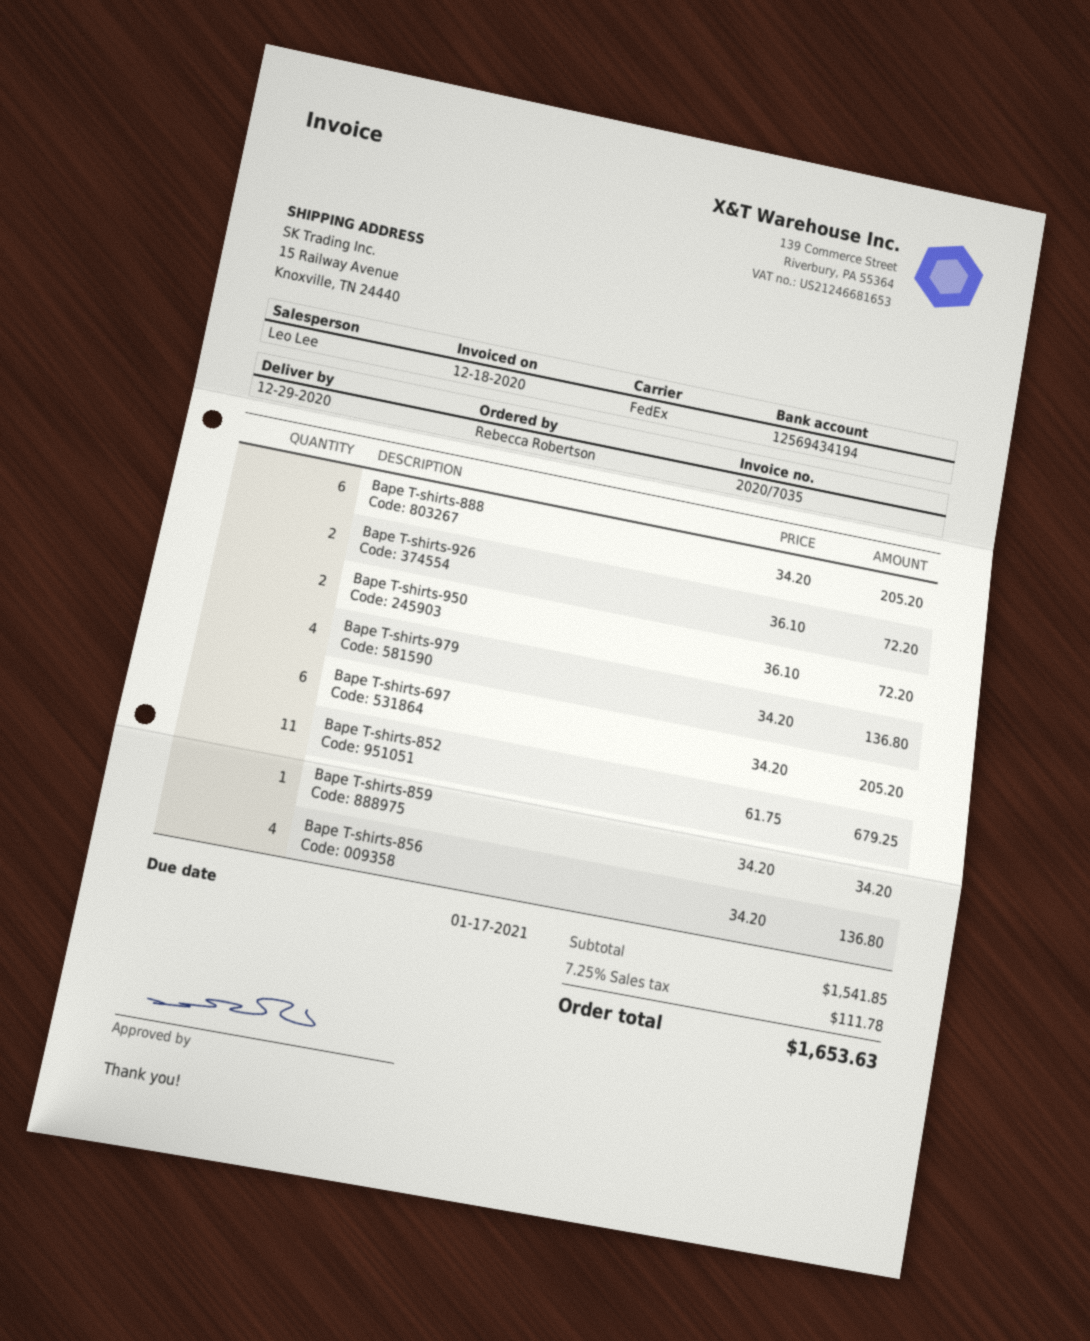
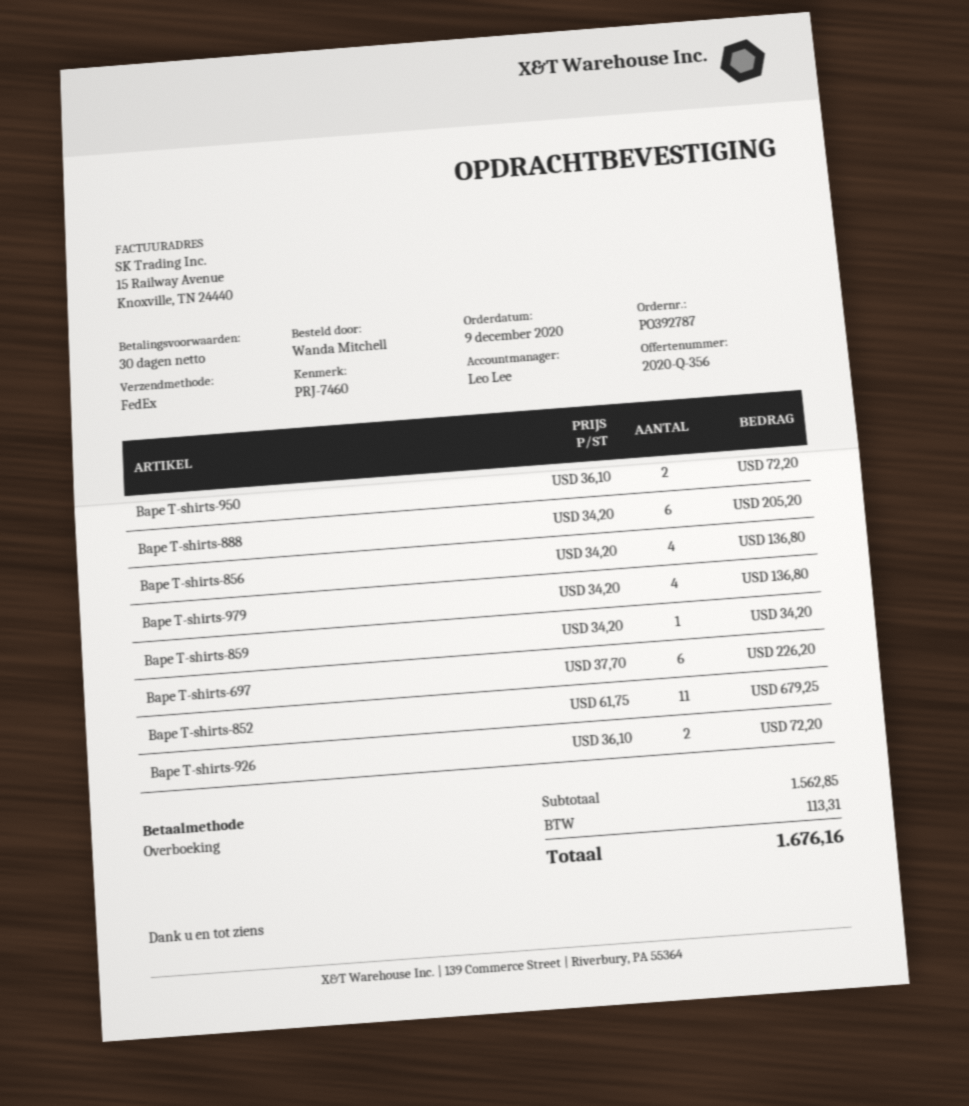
ordered by: Rebecca Robertson -> Wanda Mitchell
Bape T-shirts-697: 6 x 34.20 = 205.20 -> 6 x 37.70 = 226.20
subtotal: 1541.85 -> 1562.85
tax: 111.78 -> 113.31
total: 1653.63 -> 1676.16

